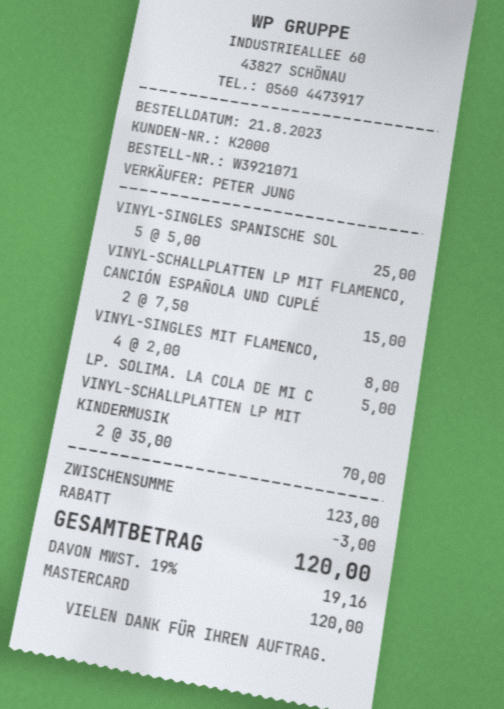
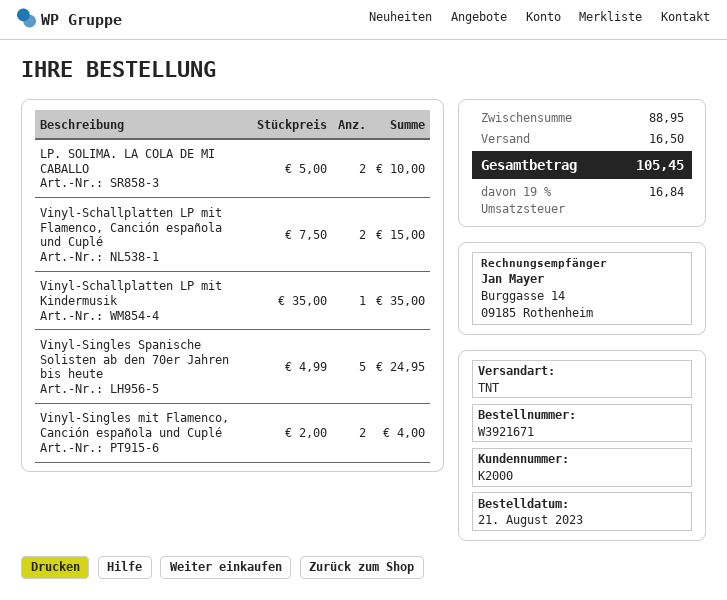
order number: W3921071 -> W3921671
VINYL-SINGLES SPANISCHE SOL: 5 x 5.00 = 25.00 -> 5 x 4.99 = 24.95
VINYL-SINGLES MIT FLAMENCO,: 4 x 2.00 = 8.00 -> 2 x 2.00 = 4.00
LP. SOLIMA. LA COLA DE MI C: 1 x 5.00 = 5.00 -> 2 x 5.00 = 10.00
VINYL-SCHALLPLATTEN LP MIT KINDERMUSIK: 2 x 35.00 = 70.00 -> 1 x 35.00 = 35.00
subtotal: 123.00 -> 88.95
discount: 3.00 -> none
shipping: none -> 16.50
tax: 19% = 19.16 -> 19% = 16.84
total: 120.00 -> 105.45

